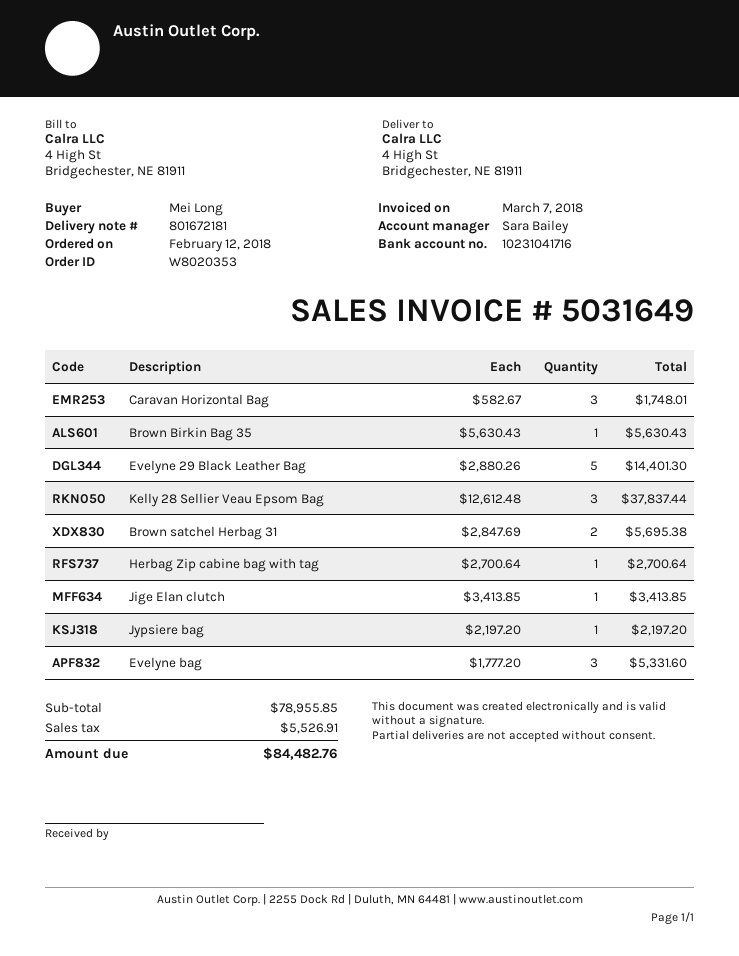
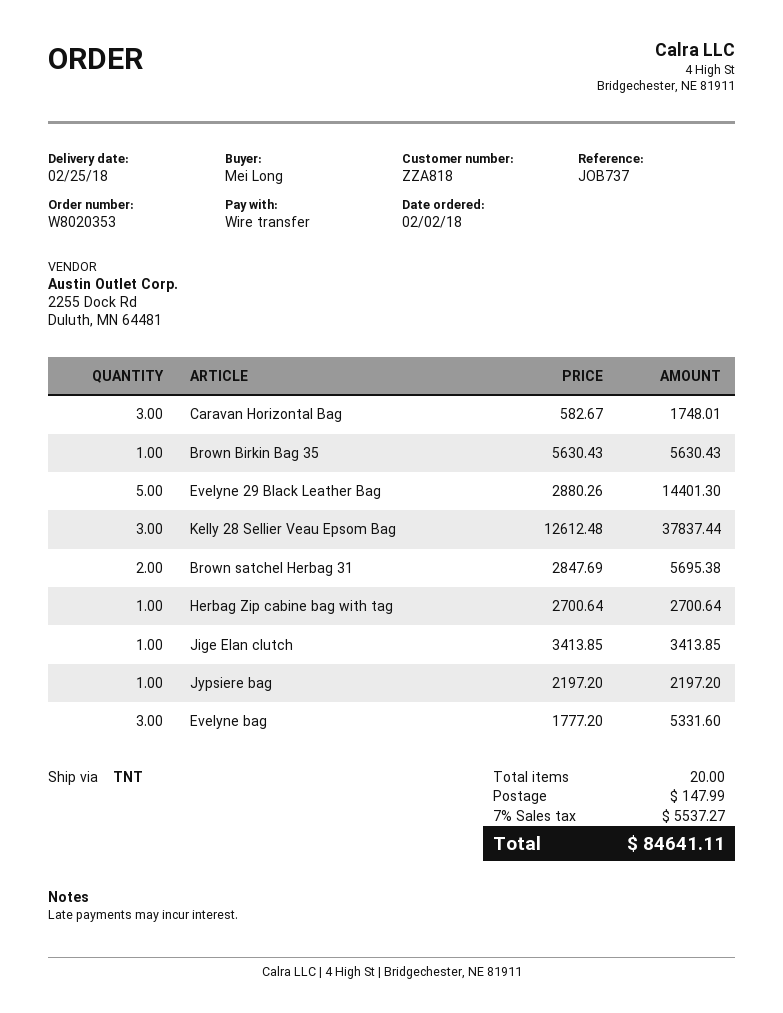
order date: 2018-02-12 -> 2018-02-02
shipping: none -> 147.99
tax: 5526.91 -> 5537.27
total: 84482.76 -> 84641.11

